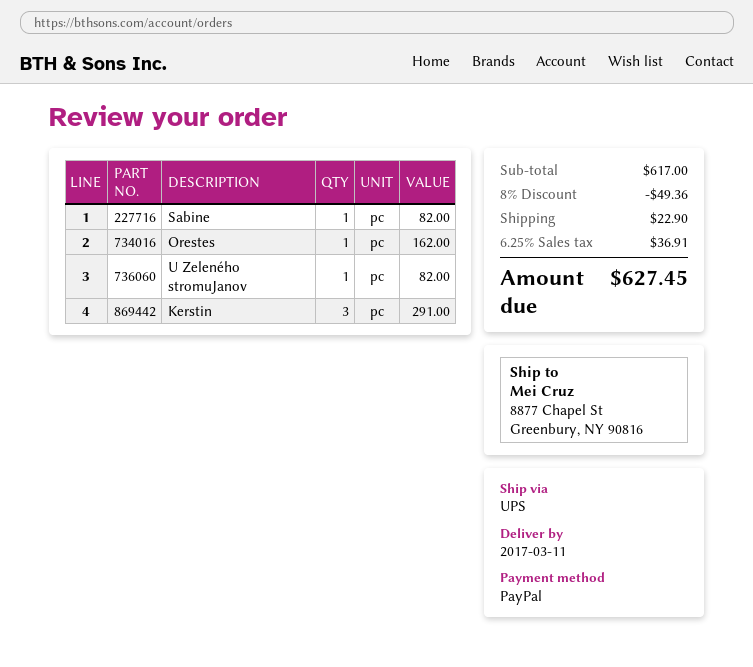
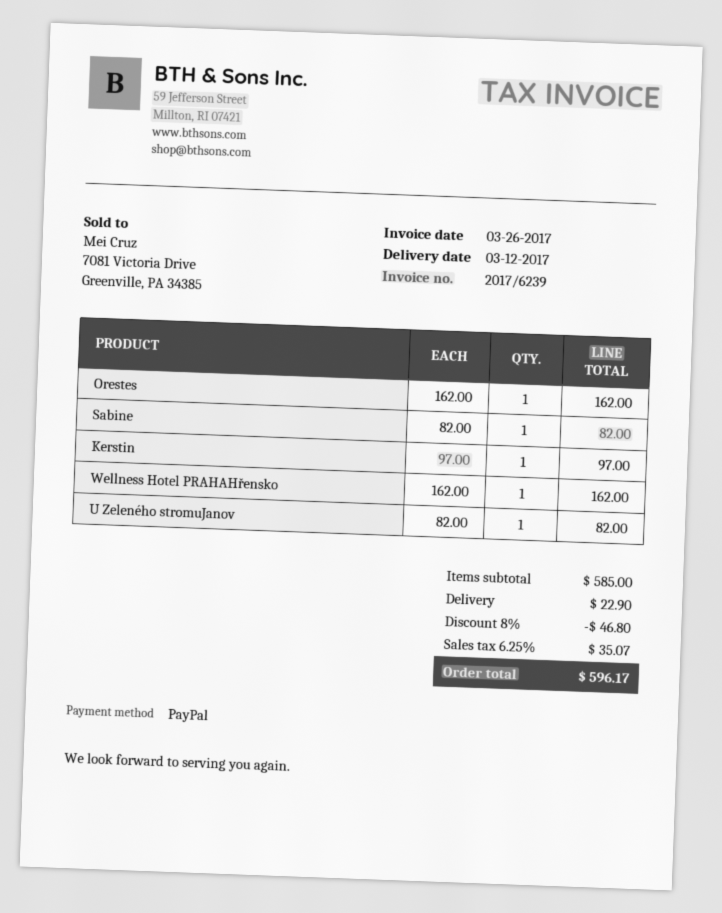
delivery date: 2017-03-11 -> 2017-03-12
Kerstin: 3 for 291.00 -> 1 for 97.00
Wellness Hotel PRAHAHřensko: none -> 1 for 162.00
subtotal: 617.00 -> 585.00
discount: 8% = 49.36 -> 8% = 46.80
tax: 6.25% = 36.91 -> 6.25% = 35.07
total: 627.45 -> 596.17

